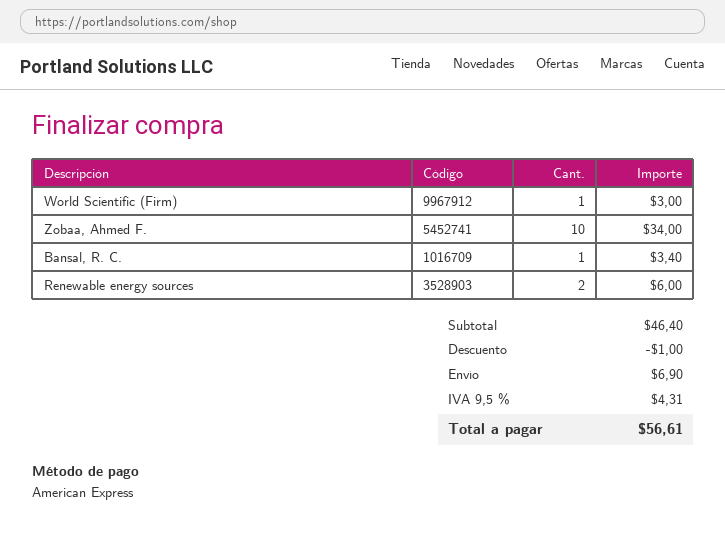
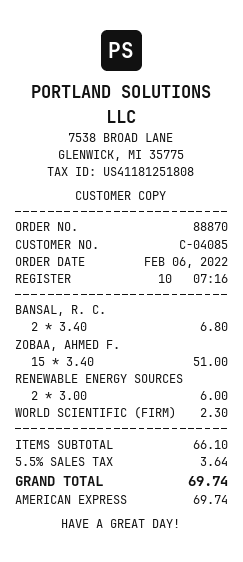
World Scientific (Firm): 1 for 3.00 -> 1 for 2.30
Zobaa, Ahmed F.: 10 for 34.00 -> 15 for 51.00
Bansal, R. C.: 1 for 3.40 -> 2 for 6.80
subtotal: 46.40 -> 66.10
discount: 1.00 -> none
shipping: 6.90 -> none
tax: 9.5% = 4.31 -> 5.5% = 3.64
total: 56.61 -> 69.74

